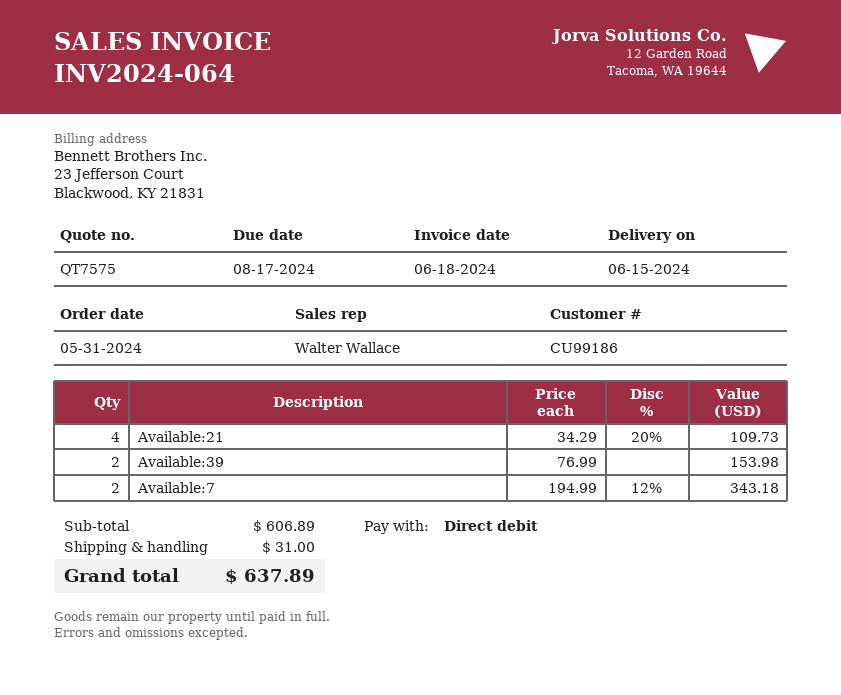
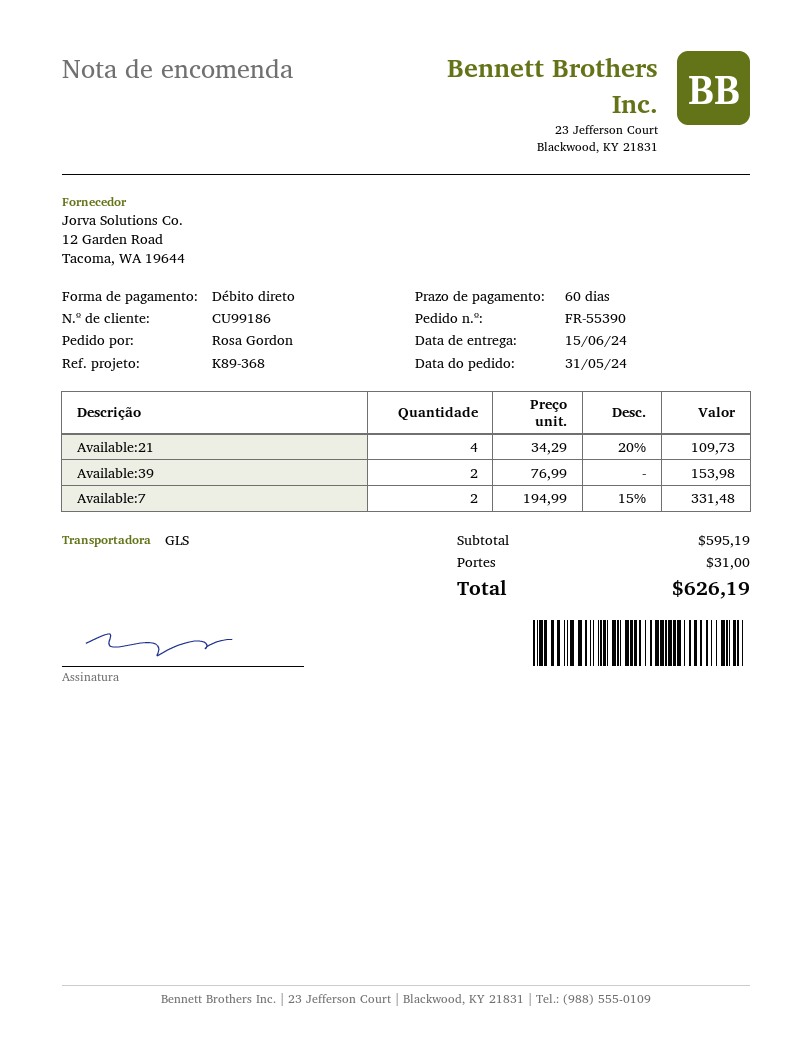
Available:7: 2 x 194.99 - 12% = 343.18 -> 2 x 194.99 - 15% = 331.48
subtotal: 606.89 -> 595.19
total: 637.89 -> 626.19

